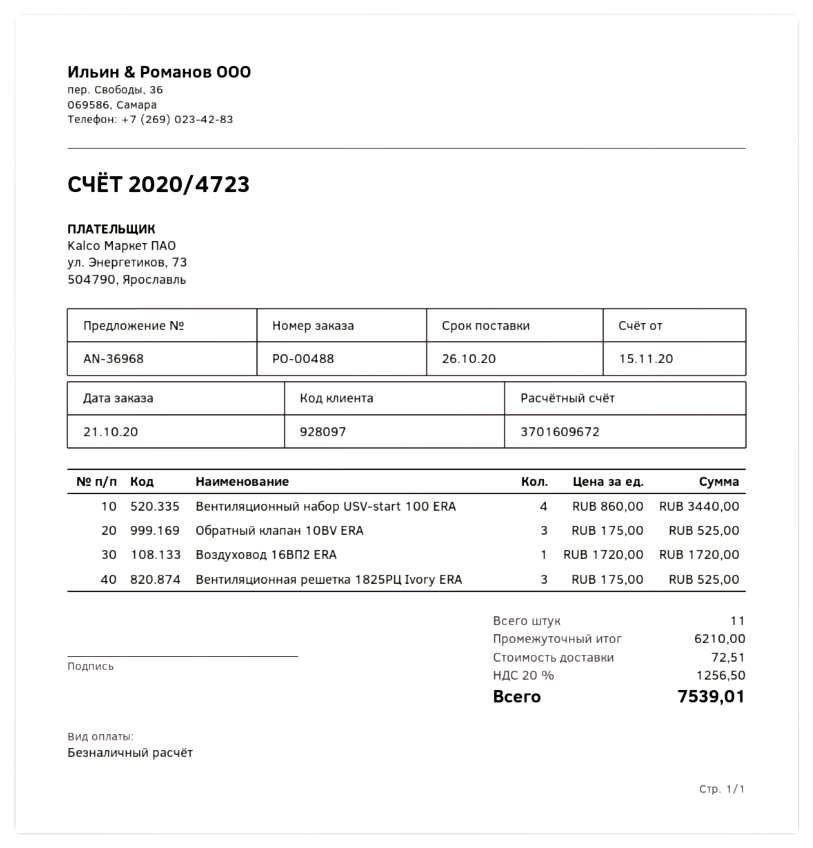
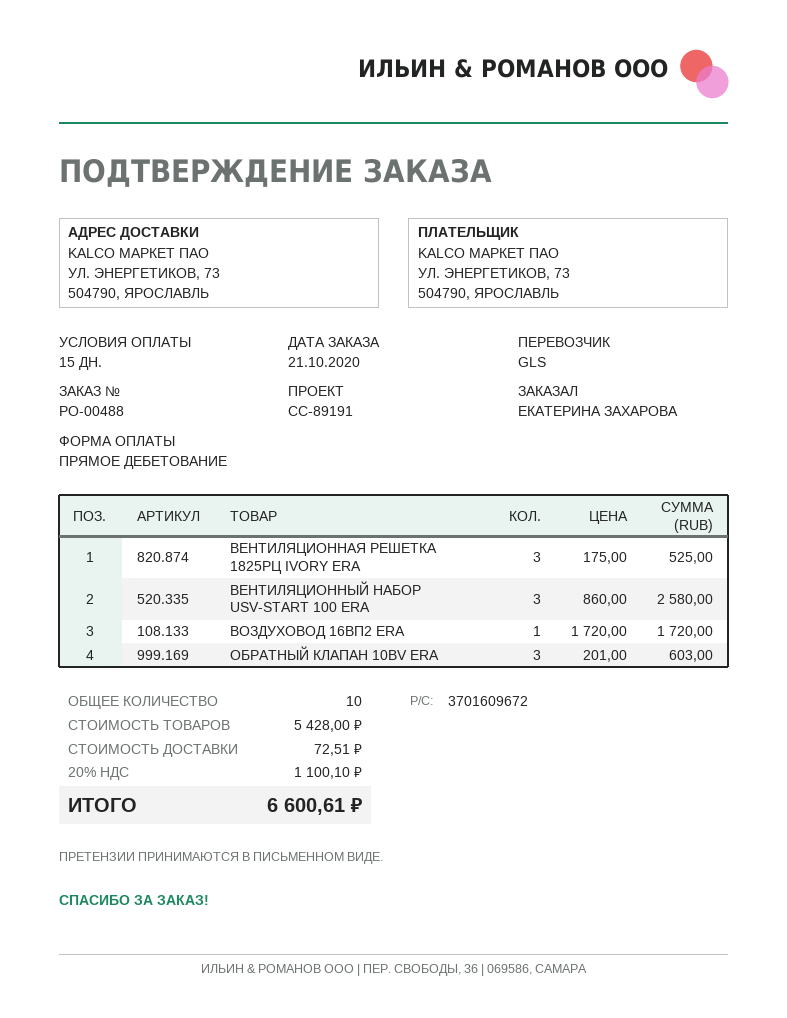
payment method: bank transfer -> direct debit
Вентиляционный набор USV-start 100 ERA: 4 x 860.00 = 3440.00 -> 3 x 860.00 = 2580.00
Обратный клапан 10BV ERA: 3 x 175.00 = 525.00 -> 3 x 201.00 = 603.00
total quantity: 11 -> 10
subtotal: 6210.00 -> 5428.00
tax: 20% = 1256.50 -> 20% = 1100.10
total: 7539.01 -> 6600.61

